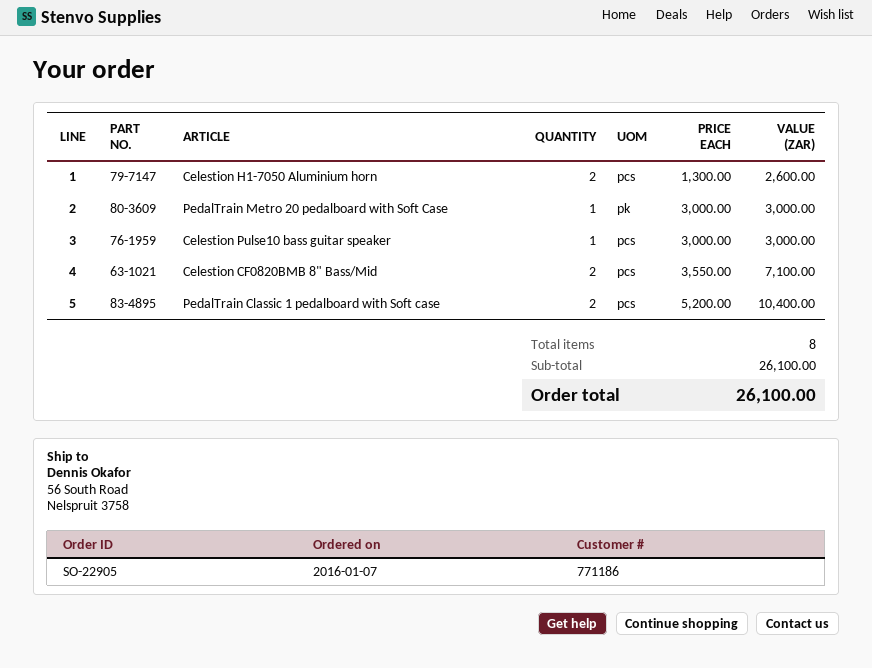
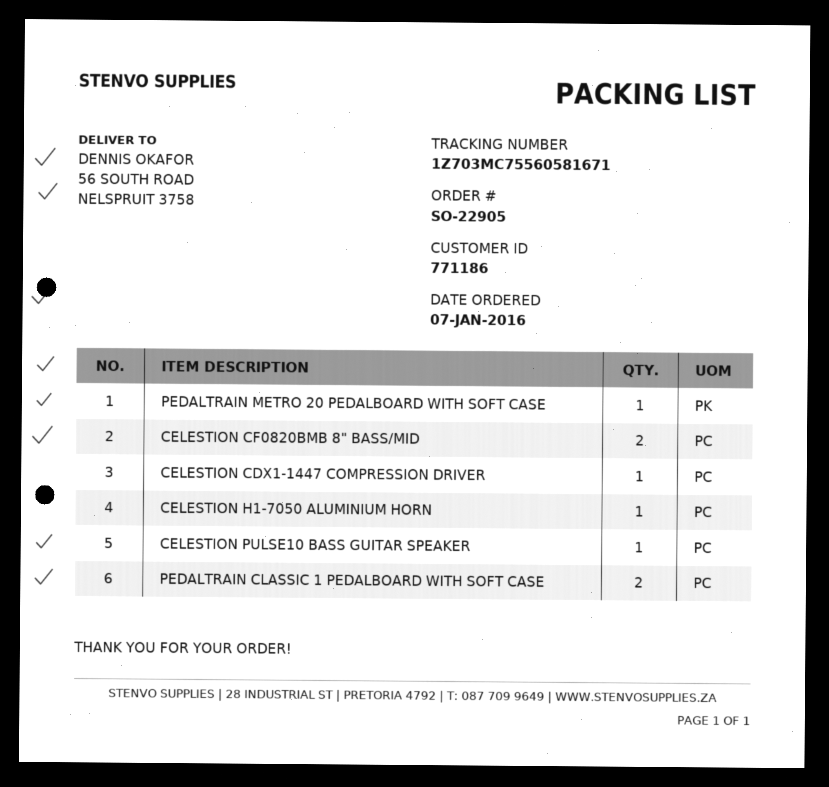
Celestion H1-7050 Aluminium horn: 2 -> 1
CELESTION CDX1-1447 COMPRESSION DRIVER: none -> 1

